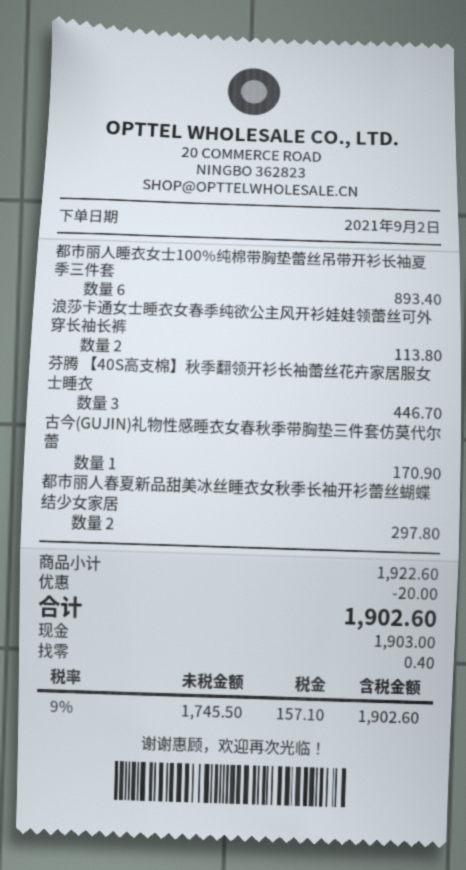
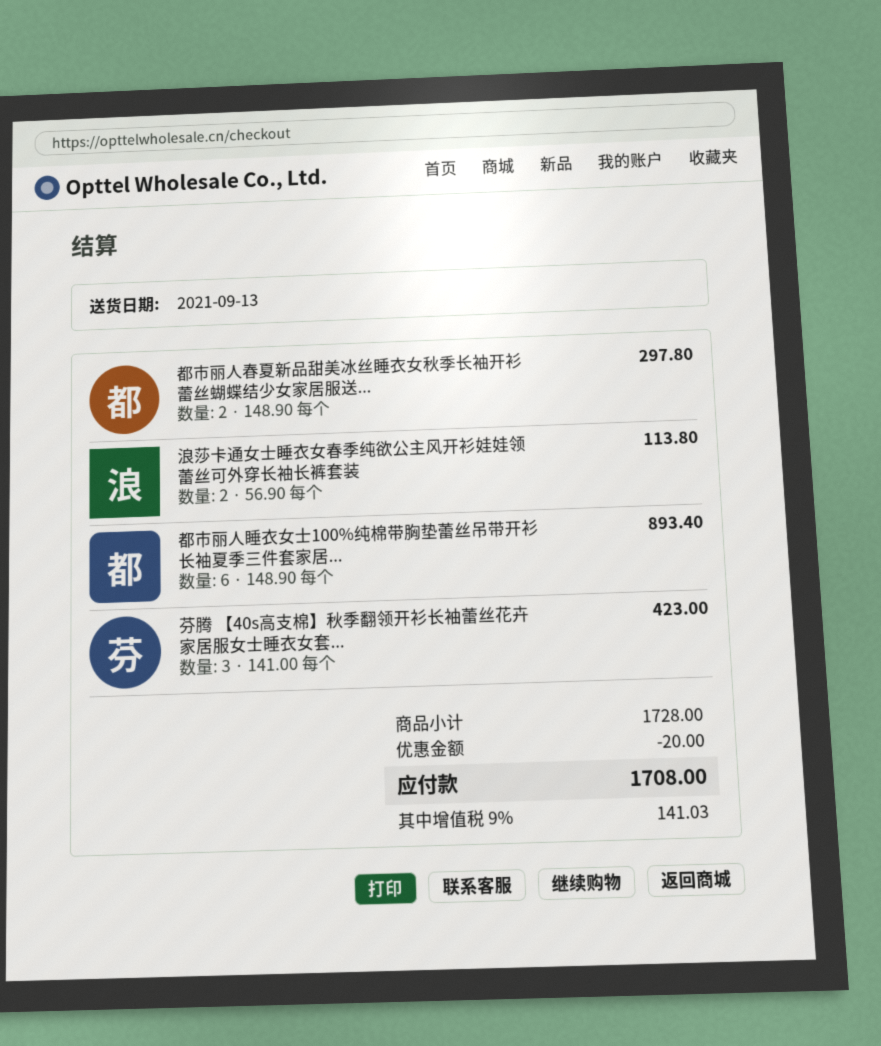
芬腾 【40S高支棉】秋季翻领开衫长袖蕾丝花卉家居服女士睡衣: 3 for 446.70 -> 3 for 423.00
古今(GUJIN)礼物性感睡衣女春秋季带胸垫三件套仿莫代尔蕾: 1 for 170.90 -> none
subtotal: 1922.60 -> 1728.00
tax: 9% = 157.10 -> 9% = 141.03
total: 1902.60 -> 1708.00

